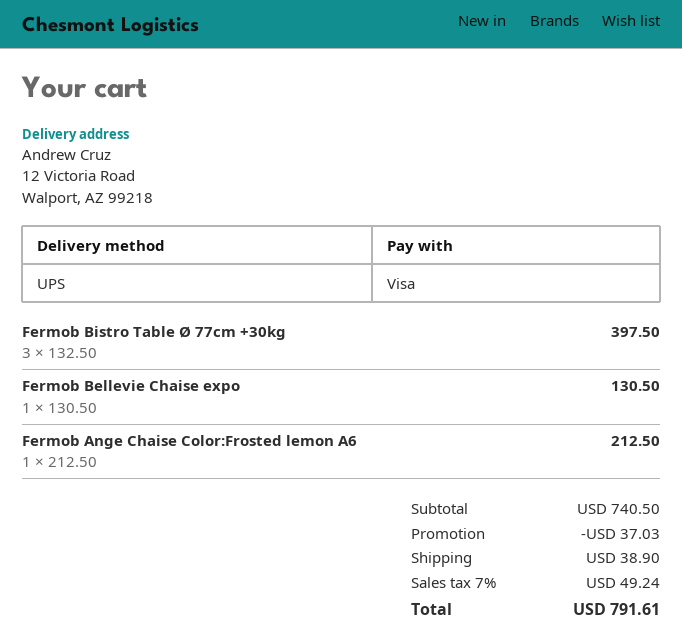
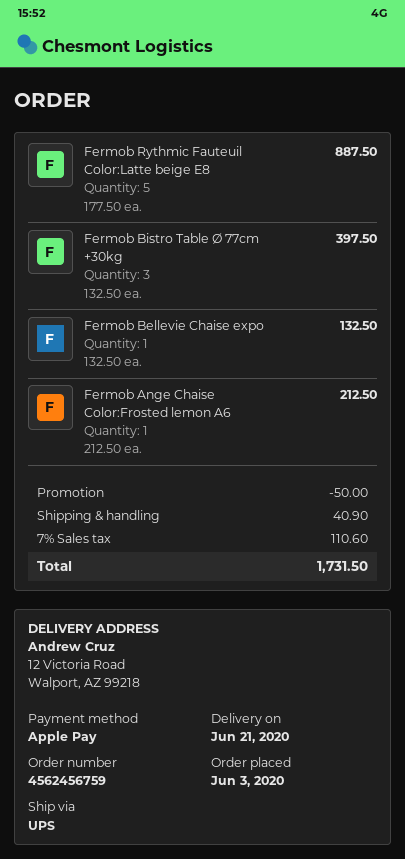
payment method: Visa -> Apple Pay
Fermob Bellevie Chaise expo: 1 x 130.50 = 130.50 -> 1 x 132.50 = 132.50
Fermob Rythmic Fauteuil Color:Latte beige E8: none -> 5 x 177.50 = 887.50
discount: 37.03 -> 50.00
shipping: 38.90 -> 40.90
tax: 7% = 49.24 -> 7% = 110.60
total: 791.61 -> 1731.50

